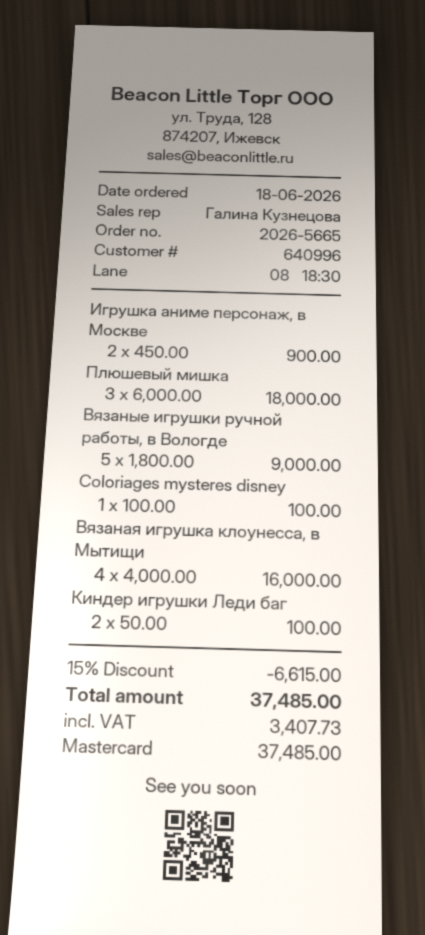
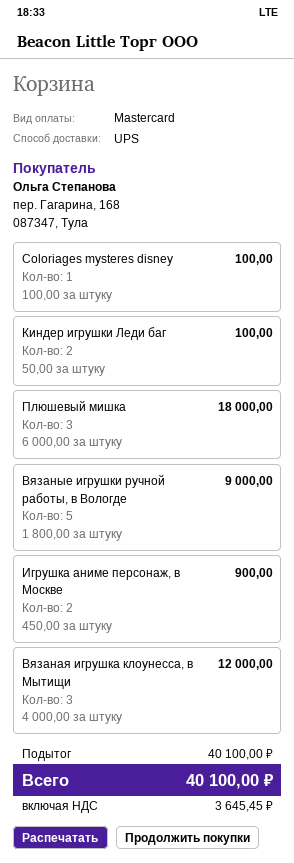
Вязаная игрушка клоунесса, в Мытищи: 4 x 4000.00 = 16000.00 -> 3 x 4000.00 = 12000.00
discount: 15% = 6615.00 -> none
tax: 3407.73 -> 3645.45
total: 37485.00 -> 40100.00

